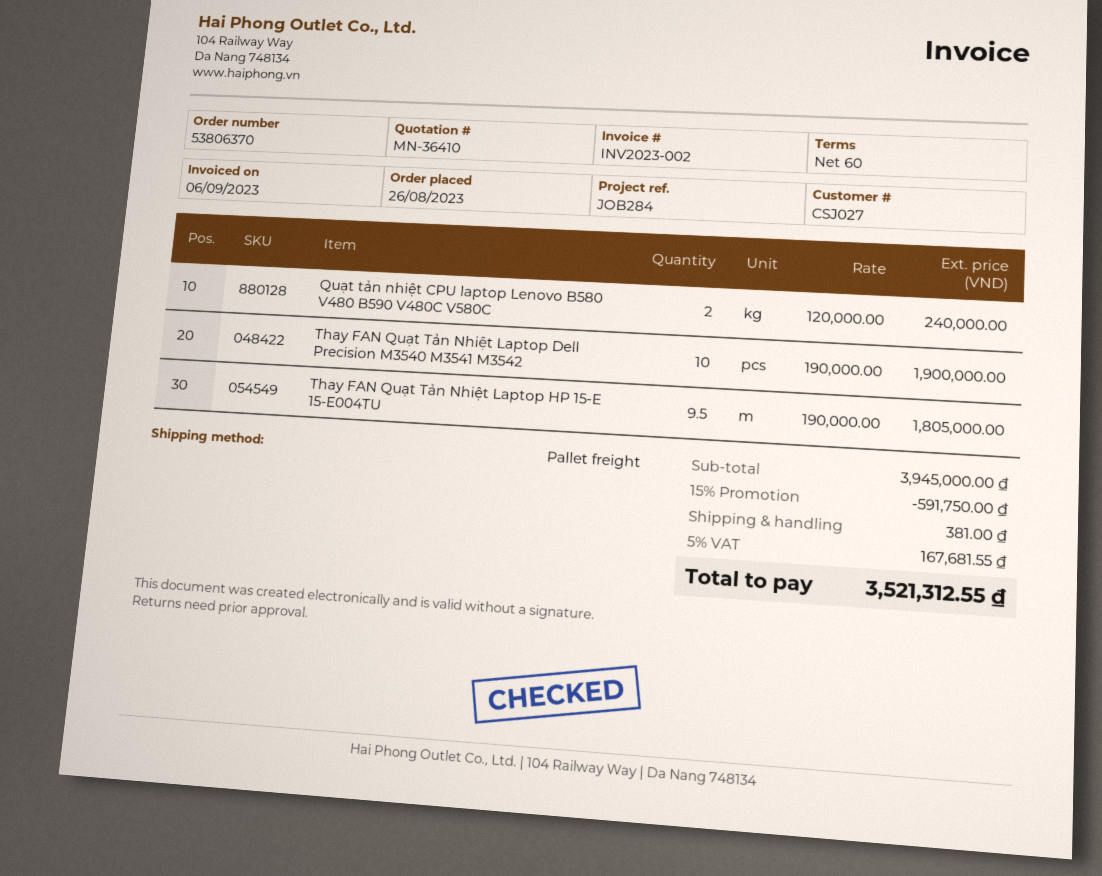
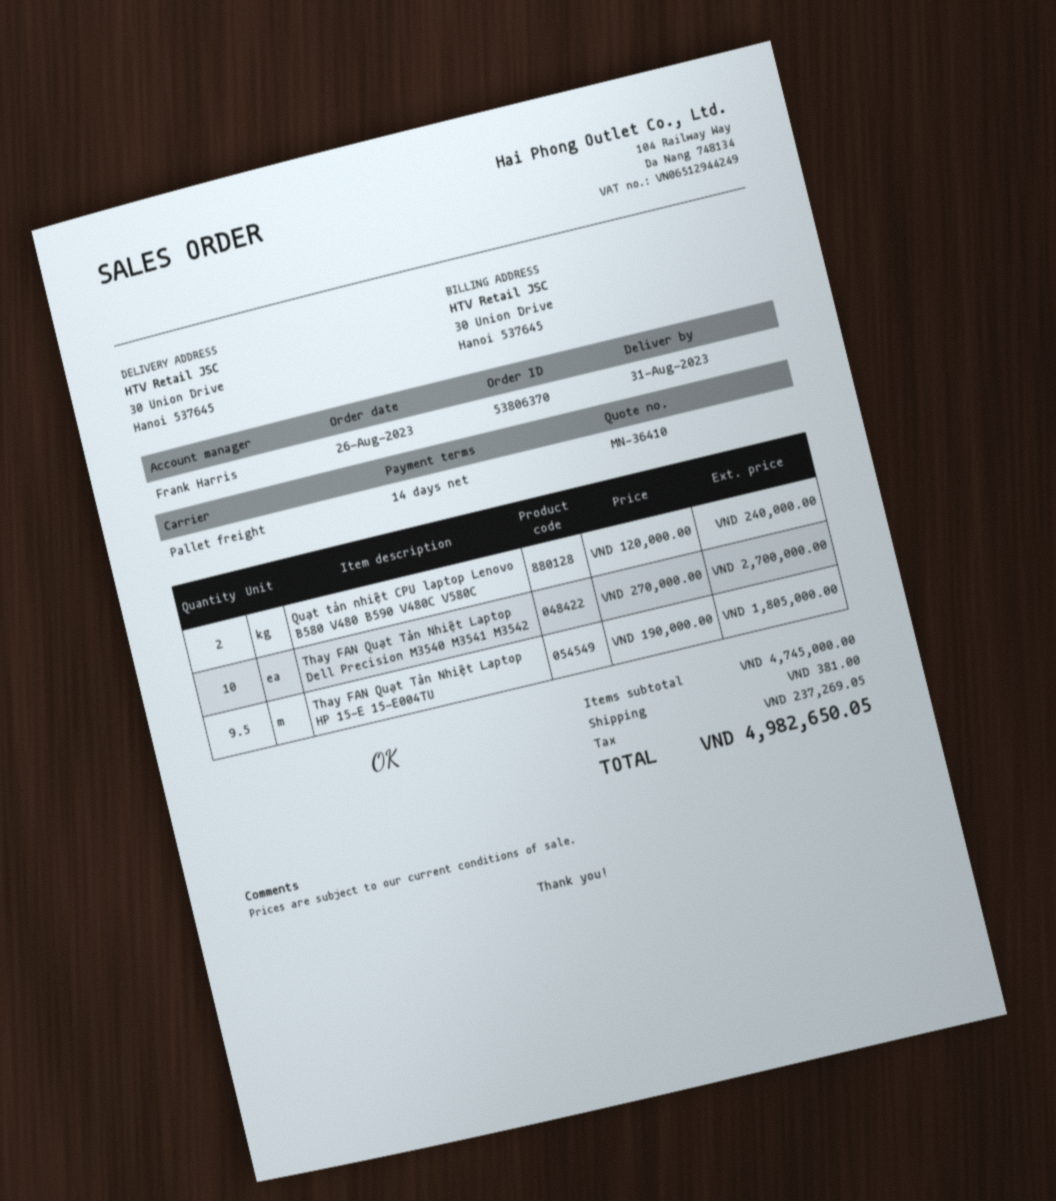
payment terms: 60 days -> 14 days
Thay FAN Quạt Tản Nhiệt Laptop Dell Precision M3540 M3541 M3542: 10 x 190000.00 = 1900000.00 -> 10 x 270000.00 = 2700000.00
subtotal: 3945000.00 -> 4745000.00
discount: 15% = 591750.00 -> none
tax: 167681.55 -> 237269.05
total: 3521312.55 -> 4982650.05

